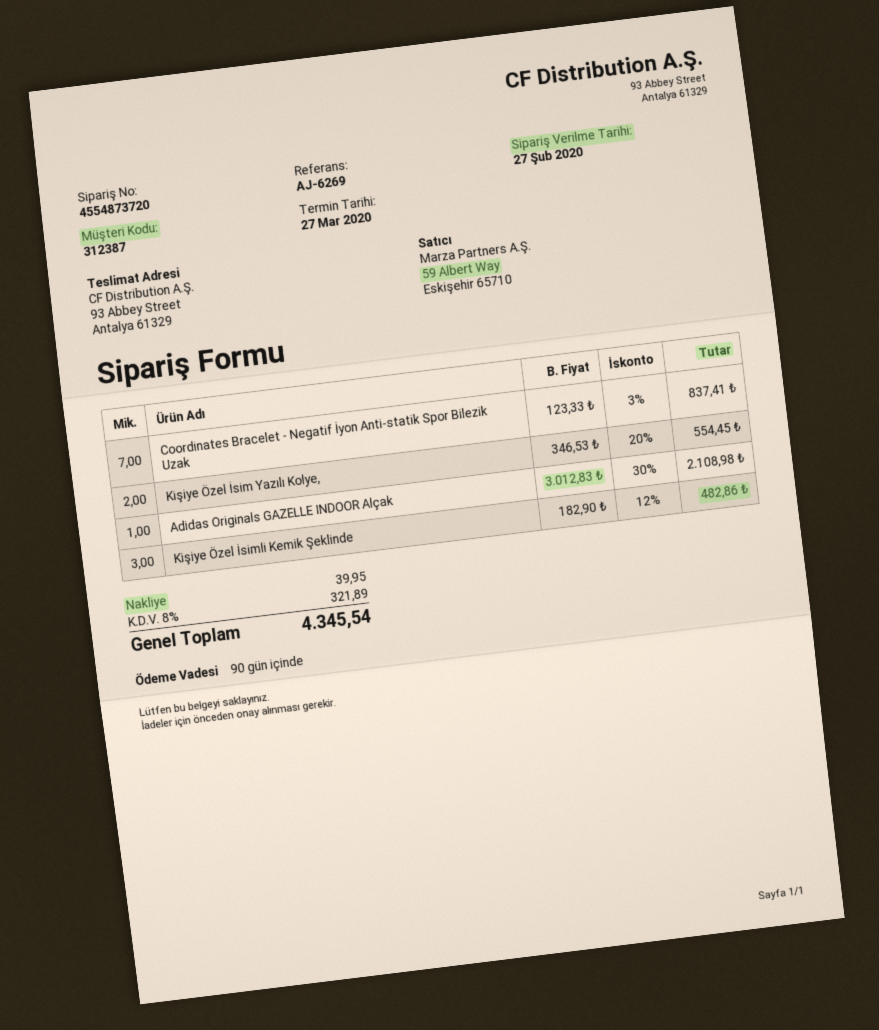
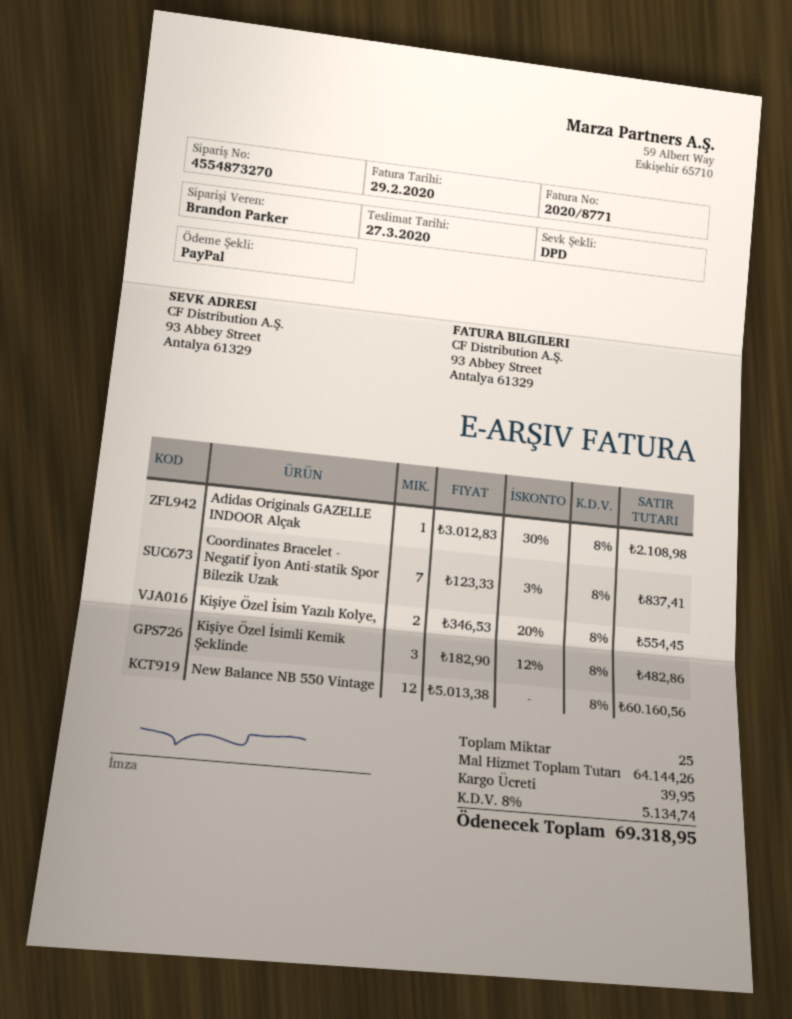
order number: 4554873720 -> 4554873270
New Balance NB 550 Vintage: none -> 12 x 5013.38 = 60160.56
tax: 8% = 321.89 -> 8% = 5134.74
total: 4345.54 -> 69318.95

